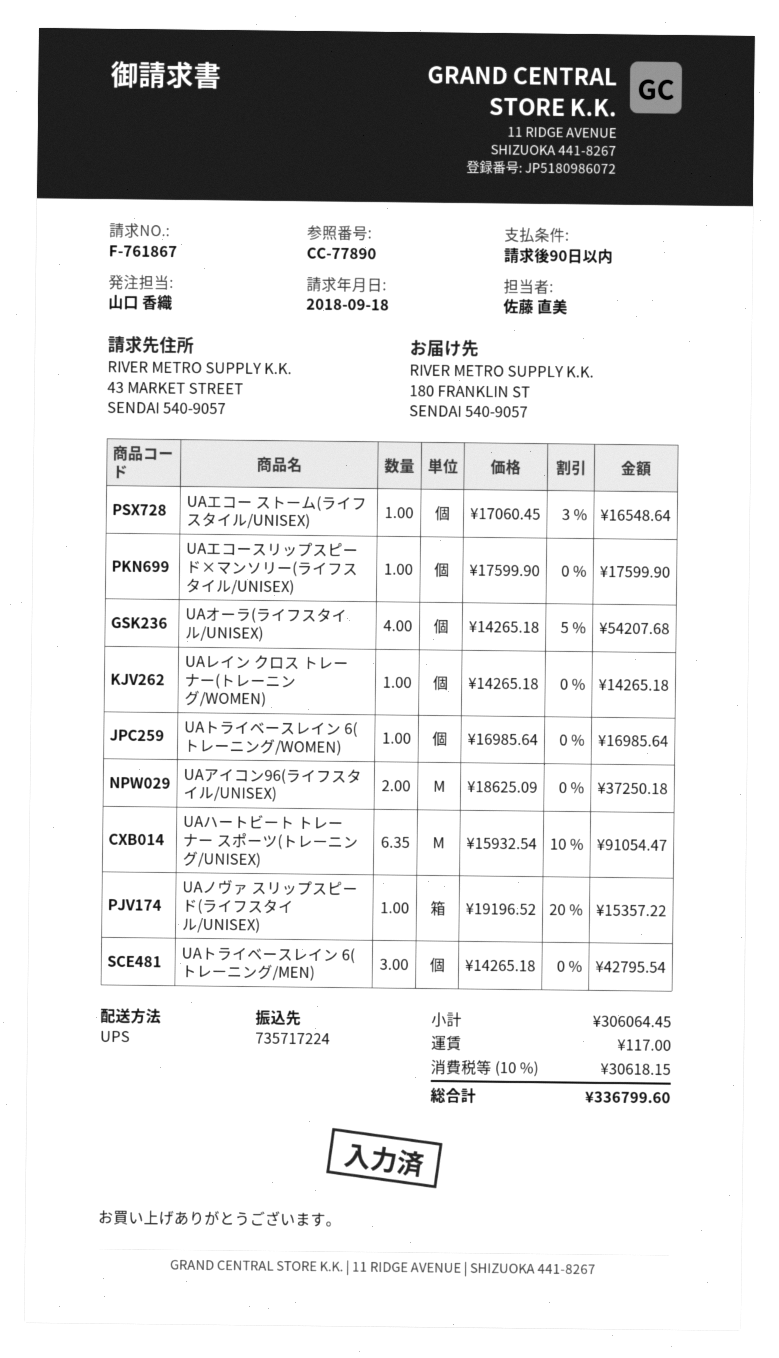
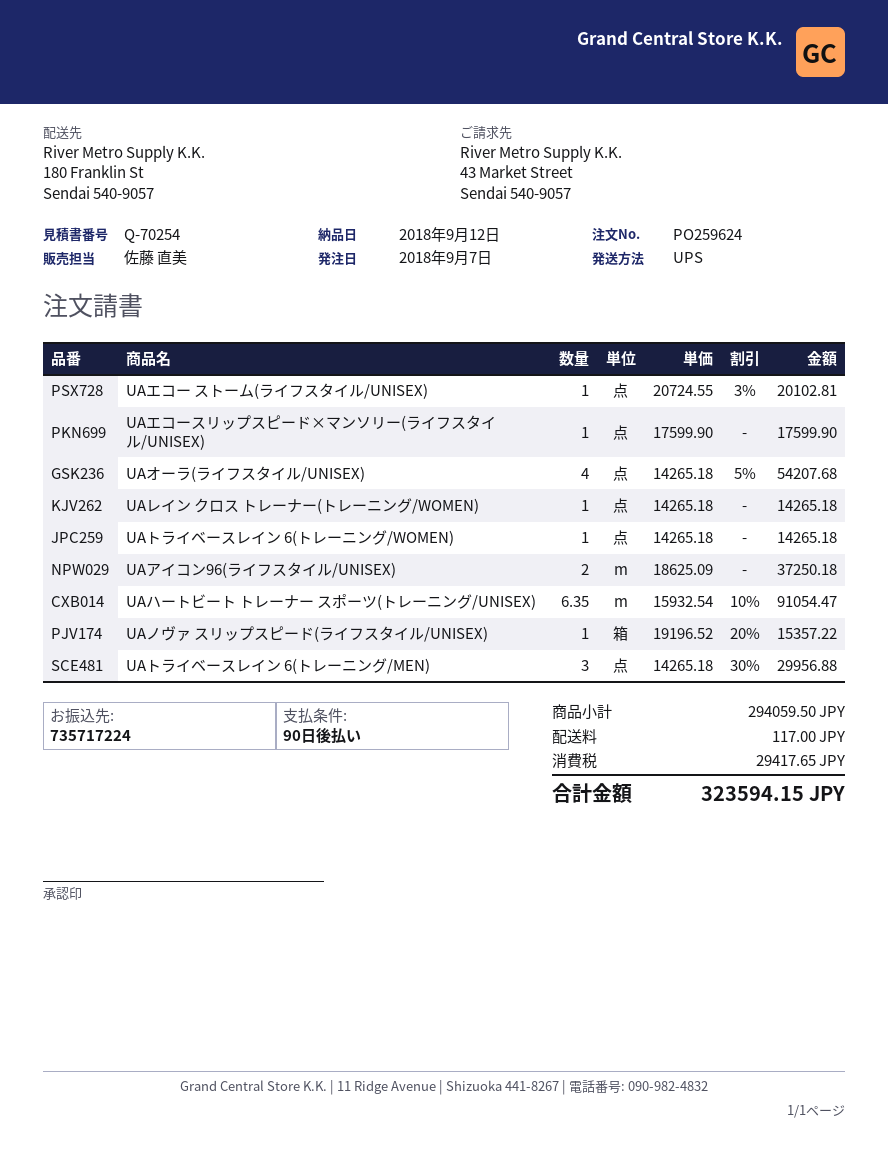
UAエコー ストーム(ライフスタイル/UNISEX): 1 x 17060.45 - 3% = 16548.64 -> 1 x 20724.55 - 3% = 20102.81
UAトライベースレイン 6(トレーニング/WOMEN): 1 x 16985.64 = 16985.64 -> 1 x 14265.18 = 14265.18
UAトライベースレイン 6(トレーニング/MEN): 3 x 14265.18 = 42795.54 -> 3 x 14265.18 - 30% = 29956.88
subtotal: 306064.45 -> 294059.50
tax: 30618.15 -> 29417.65
total: 336799.60 -> 323594.15

